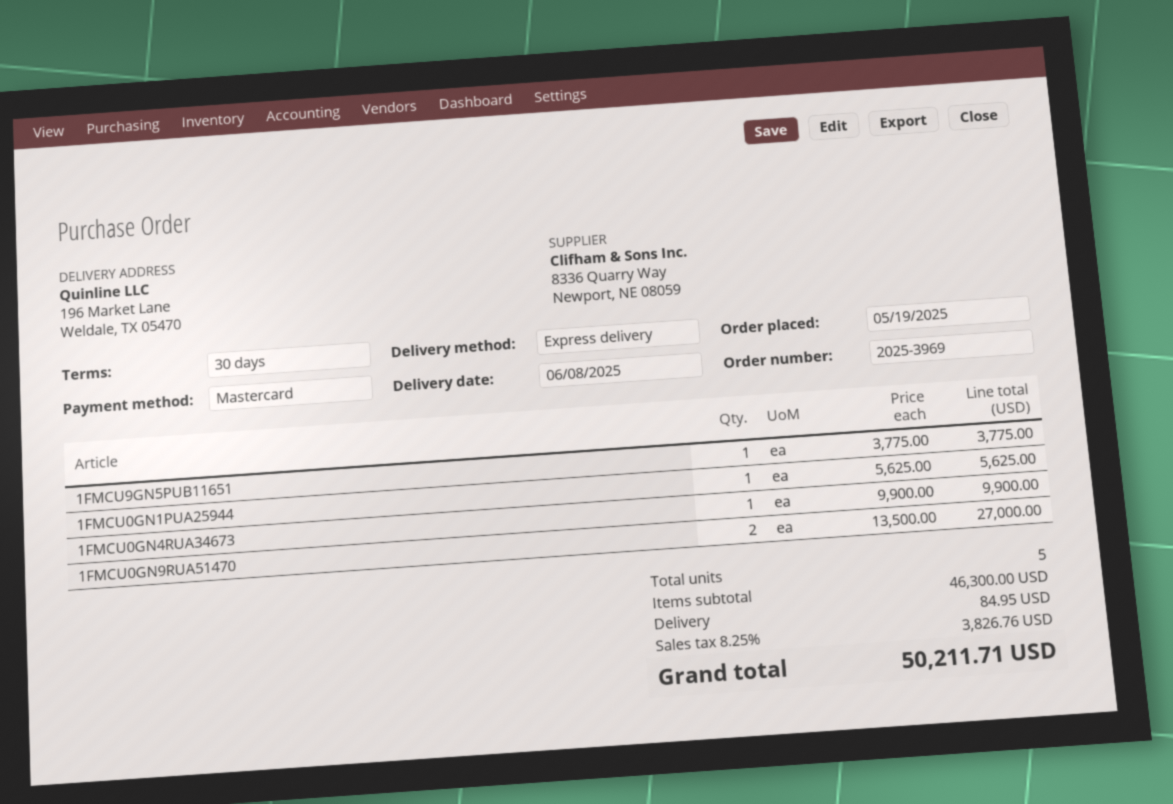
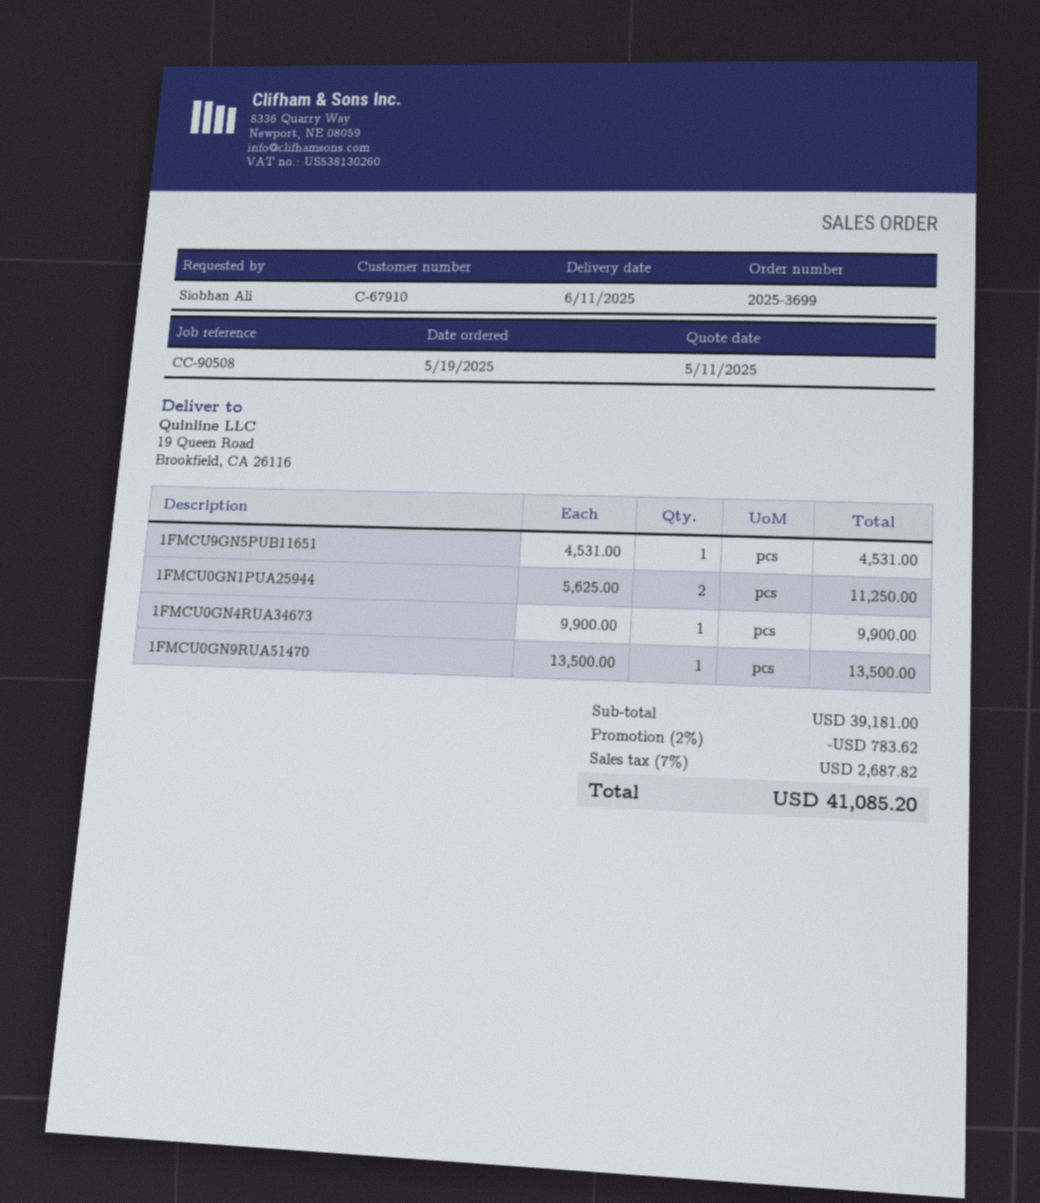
order number: 2025-3969 -> 2025-3699
delivery date: 2025-06-08 -> 2025-06-11
ship to: 196 Market Lane, Weldale, TX 05470 -> 19 Queen Road, Brookfield, CA 26116
1FMCU9GN5PUB11651: 1 x 3775.00 = 3775.00 -> 1 x 4531.00 = 4531.00
1FMCU0GN1PUA25944: 1 x 5625.00 = 5625.00 -> 2 x 5625.00 = 11250.00
1FMCU0GN9RUA51470: 2 x 13500.00 = 27000.00 -> 1 x 13500.00 = 13500.00
subtotal: 46300.00 -> 39181.00
discount: none -> 2% = 783.62
shipping: 84.95 -> none
tax: 8.25% = 3826.76 -> 7% = 2687.82
total: 50211.71 -> 41085.20

